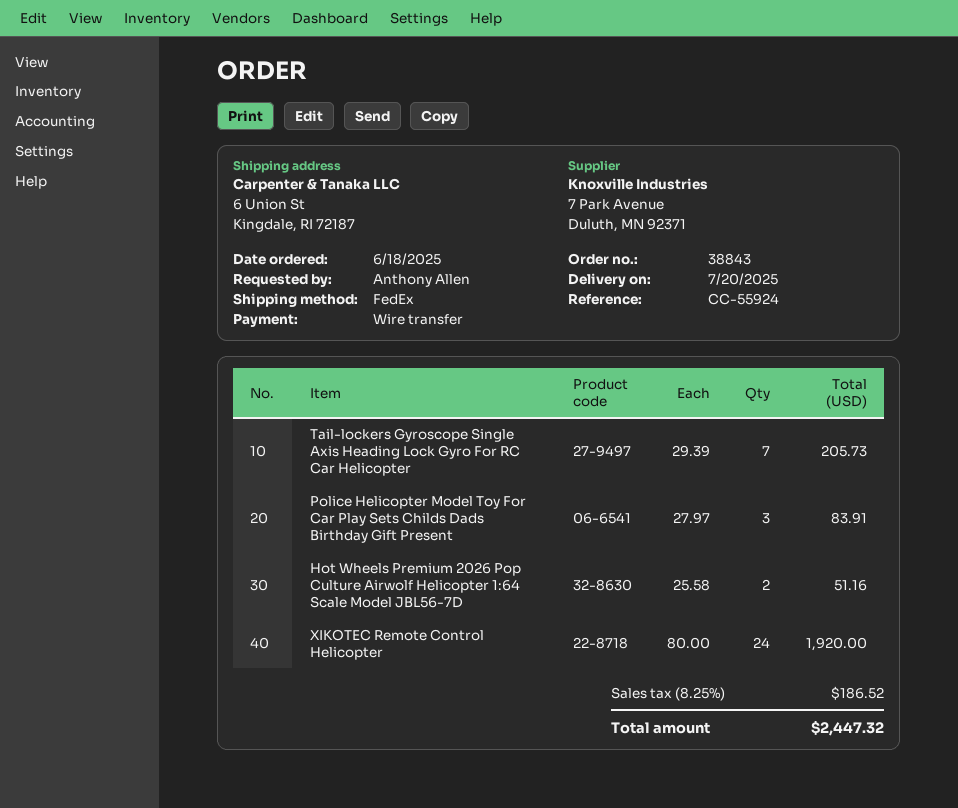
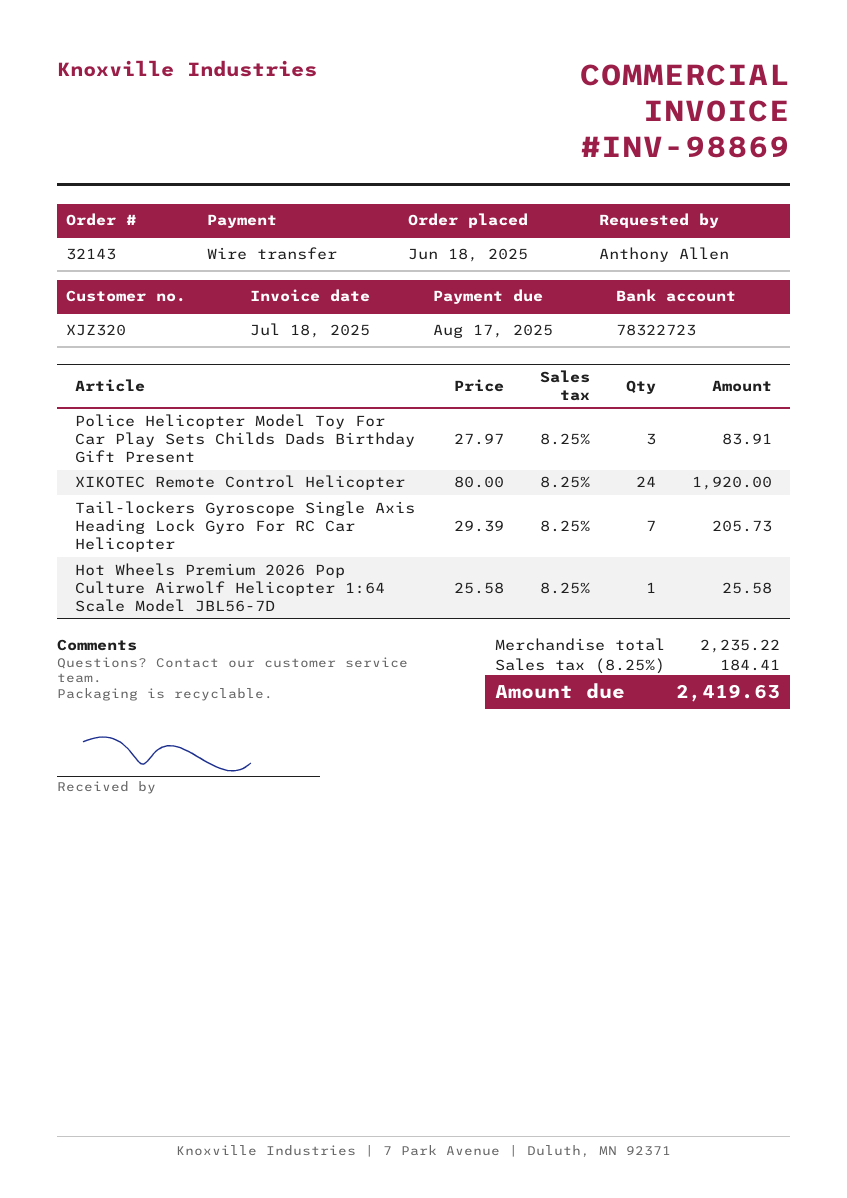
order number: 38843 -> 32143
Hot Wheels Premium 2026 Pop Culture Airwolf Helicopter 1:64 Scale Model JBL56-7D: 2 x 25.58 = 51.16 -> 1 x 25.58 = 25.58
tax: 8.25% = 186.52 -> 8.25% = 184.41
total: 2447.32 -> 2419.63

